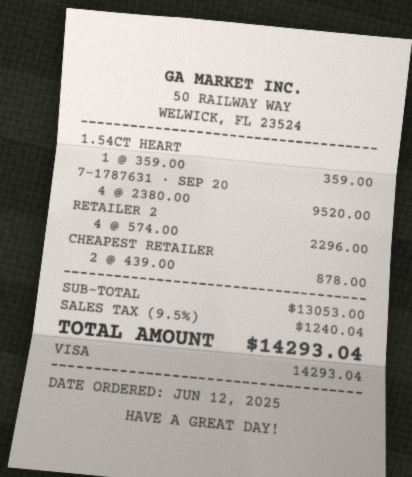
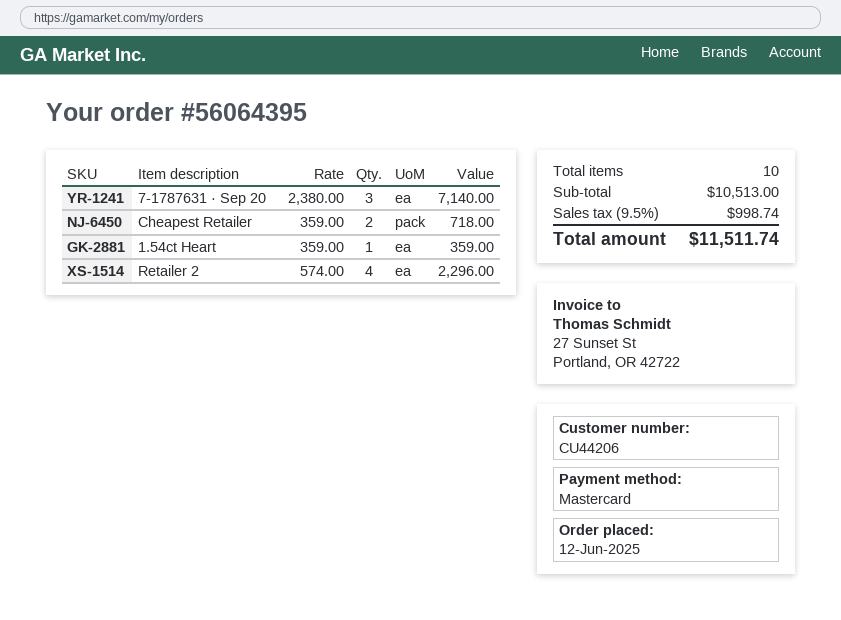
payment method: Visa -> Mastercard
7-1787631 · SEP 20: 4 x 2380.00 = 9520.00 -> 3 x 2380.00 = 7140.00
CHEAPEST RETAILER: 2 x 439.00 = 878.00 -> 2 x 359.00 = 718.00
subtotal: 13053.00 -> 10513.00
tax: 9.5% = 1240.04 -> 9.5% = 998.74
total: 14293.04 -> 11511.74

